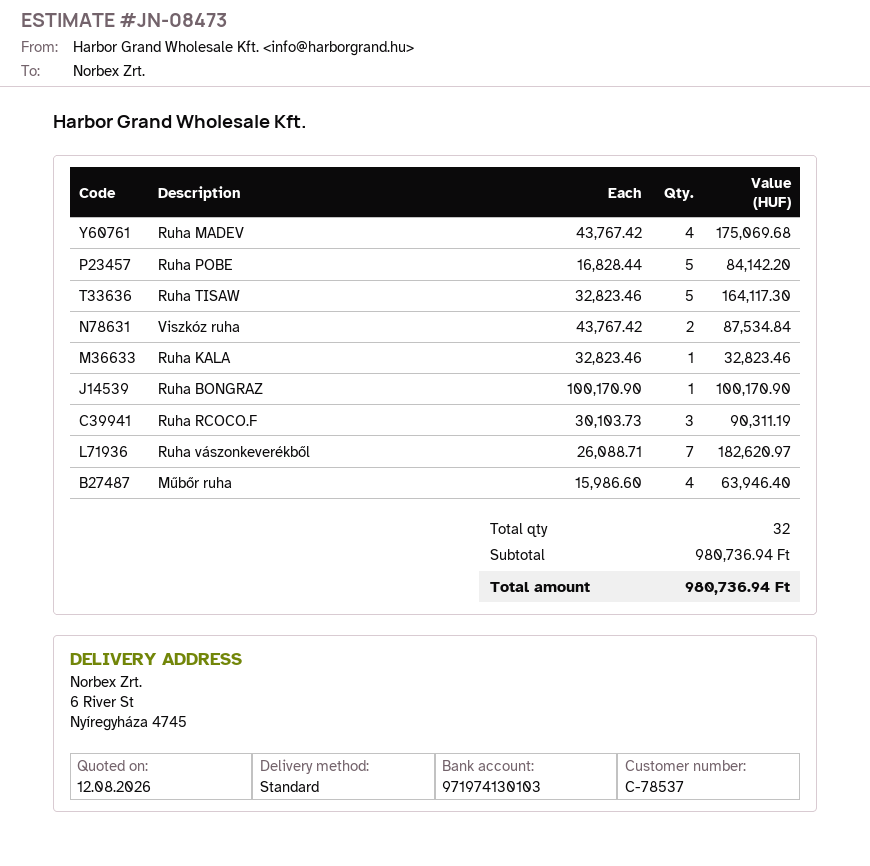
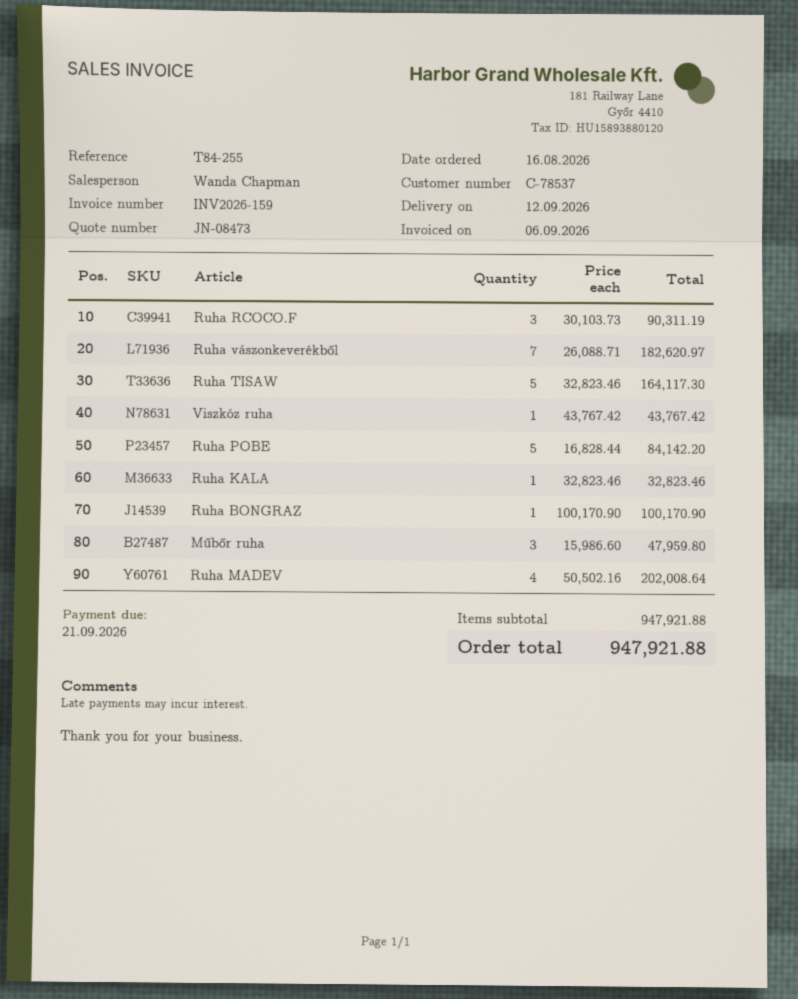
Ruha MADEV: 4 x 43767.42 = 175069.68 -> 4 x 50502.16 = 202008.64
Viszkóz ruha: 2 x 43767.42 = 87534.84 -> 1 x 43767.42 = 43767.42
Műbőr ruha: 4 x 15986.60 = 63946.40 -> 3 x 15986.60 = 47959.80
subtotal: 980736.94 -> 947921.88
total: 980736.94 -> 947921.88

